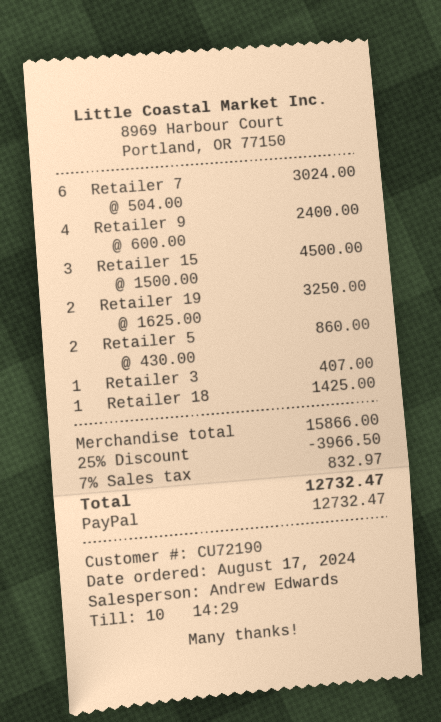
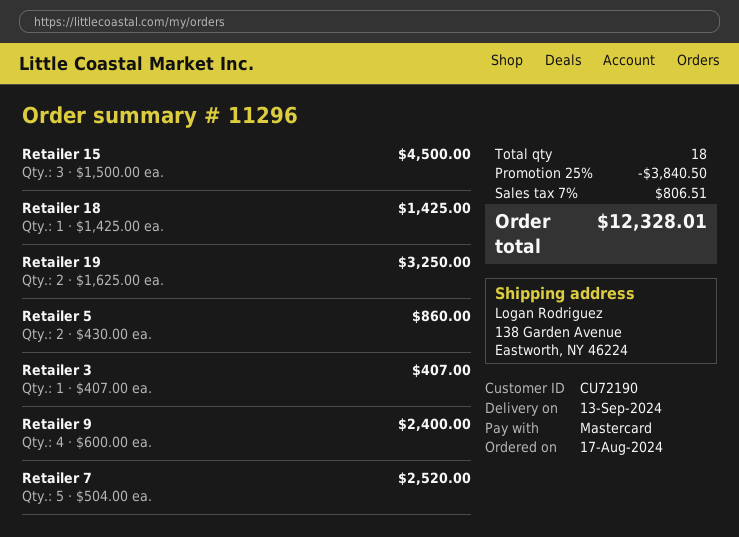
payment method: PayPal -> Mastercard
Retailer 7: 6 x 504.00 = 3024.00 -> 5 x 504.00 = 2520.00
discount: 25% = 3966.50 -> 25% = 3840.50
tax: 7% = 832.97 -> 7% = 806.51
total: 12732.47 -> 12328.01

